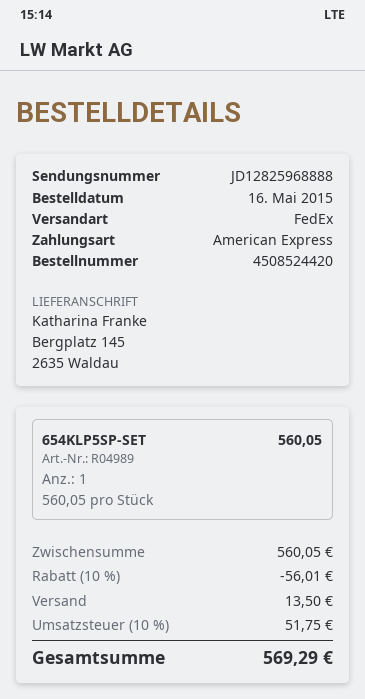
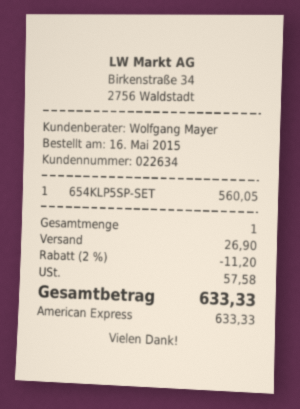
discount: 10% = 56.01 -> 2% = 11.20
shipping: 13.50 -> 26.90
tax: 51.75 -> 57.58
total: 569.29 -> 633.33

